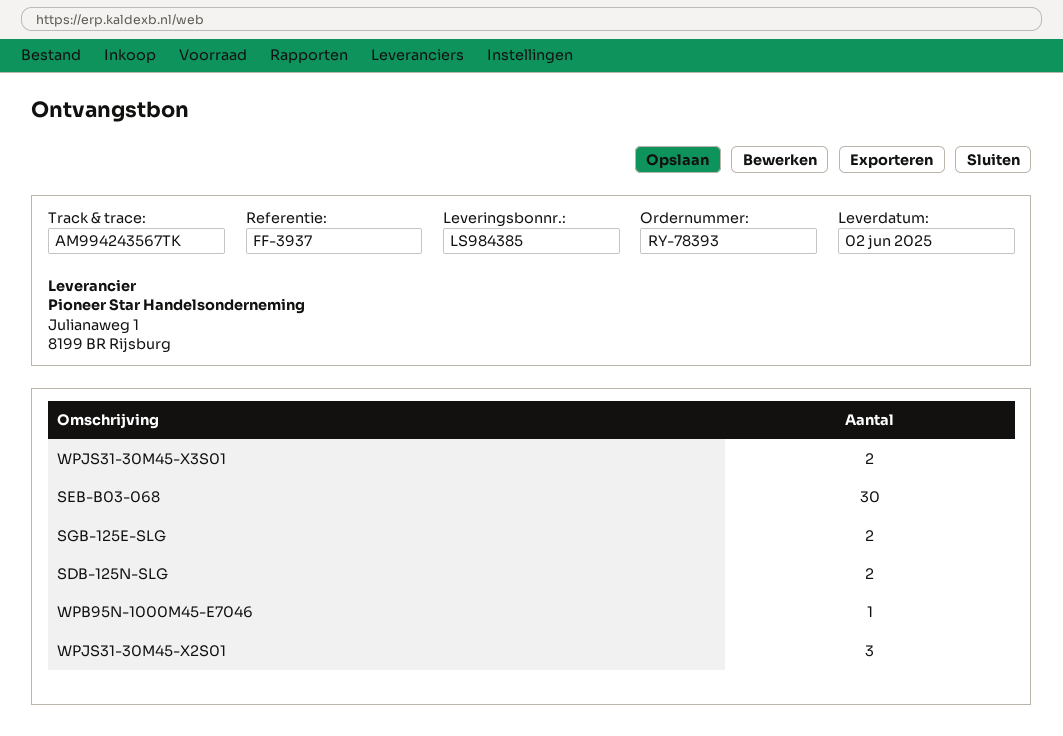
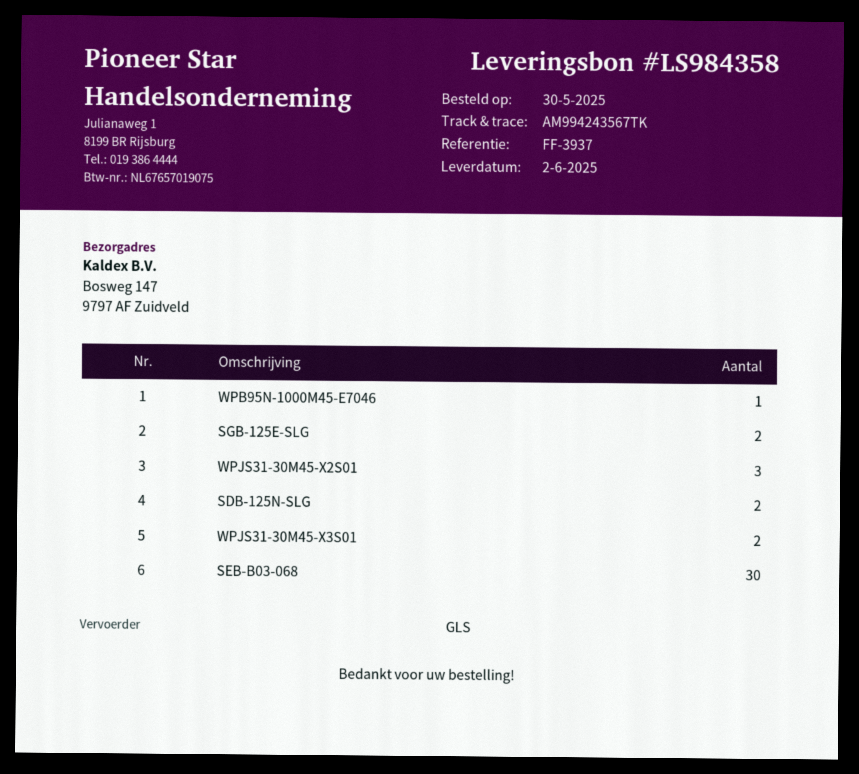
delivery note number: LS984385 -> LS984358

